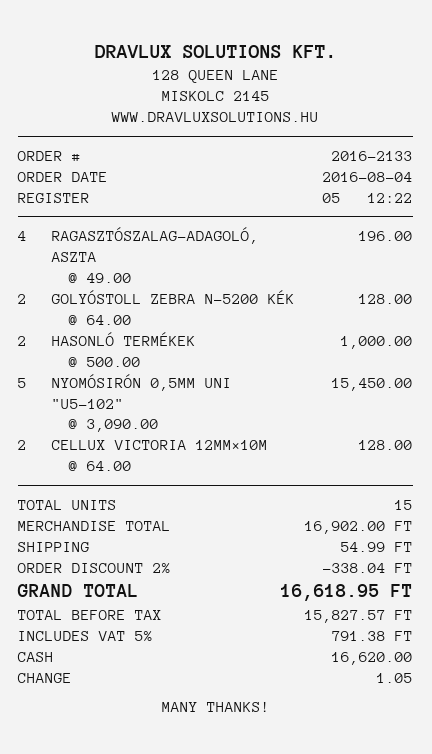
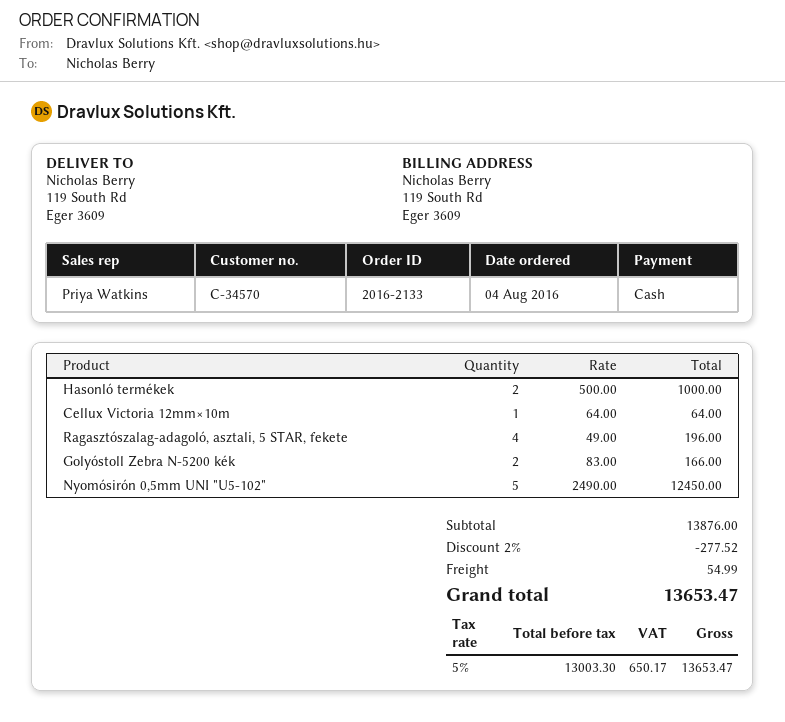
GOLYÓSTOLL ZEBRA N-5200 KÉK: 2 x 64.00 = 128.00 -> 2 x 83.00 = 166.00
NYOMÓSIRÓN 0,5MM UNI "U5-102": 5 x 3090.00 = 15450.00 -> 5 x 2490.00 = 12450.00
CELLUX VICTORIA 12MM×10M: 2 x 64.00 = 128.00 -> 1 x 64.00 = 64.00
subtotal: 16902.00 -> 13876.00
discount: 2% = 338.04 -> 2% = 277.52
net: 15827.57 -> 13003.30
tax: 5% = 791.38 -> 5% = 650.17
total: 16618.95 -> 13653.47

